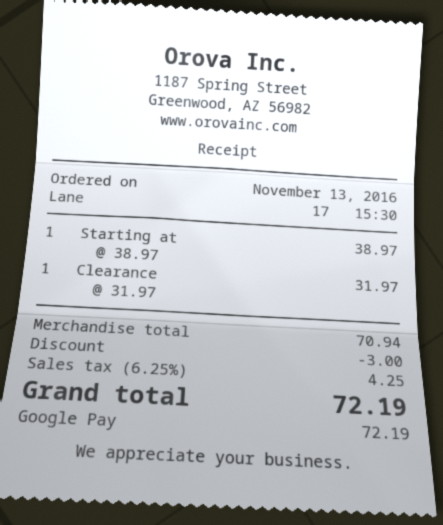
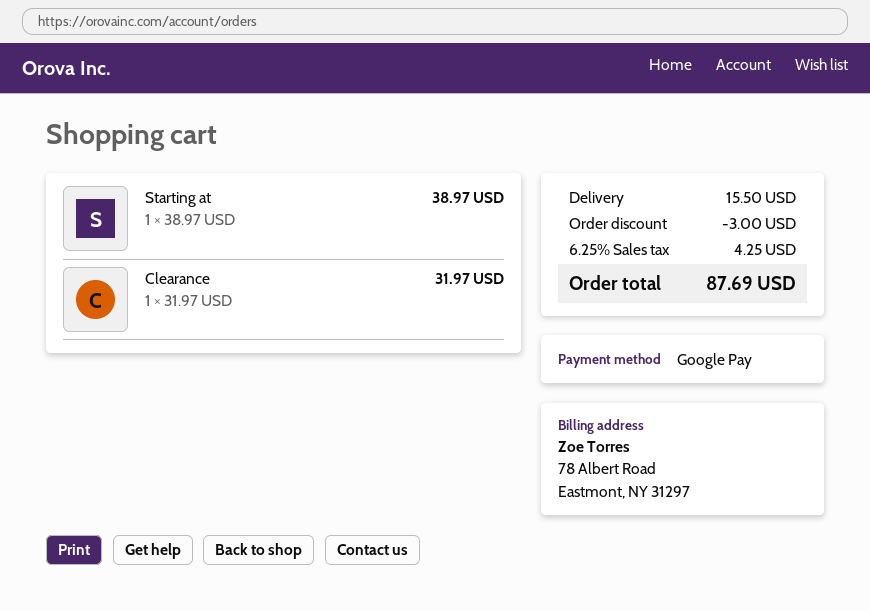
shipping: none -> 15.50
total: 72.19 -> 87.69

